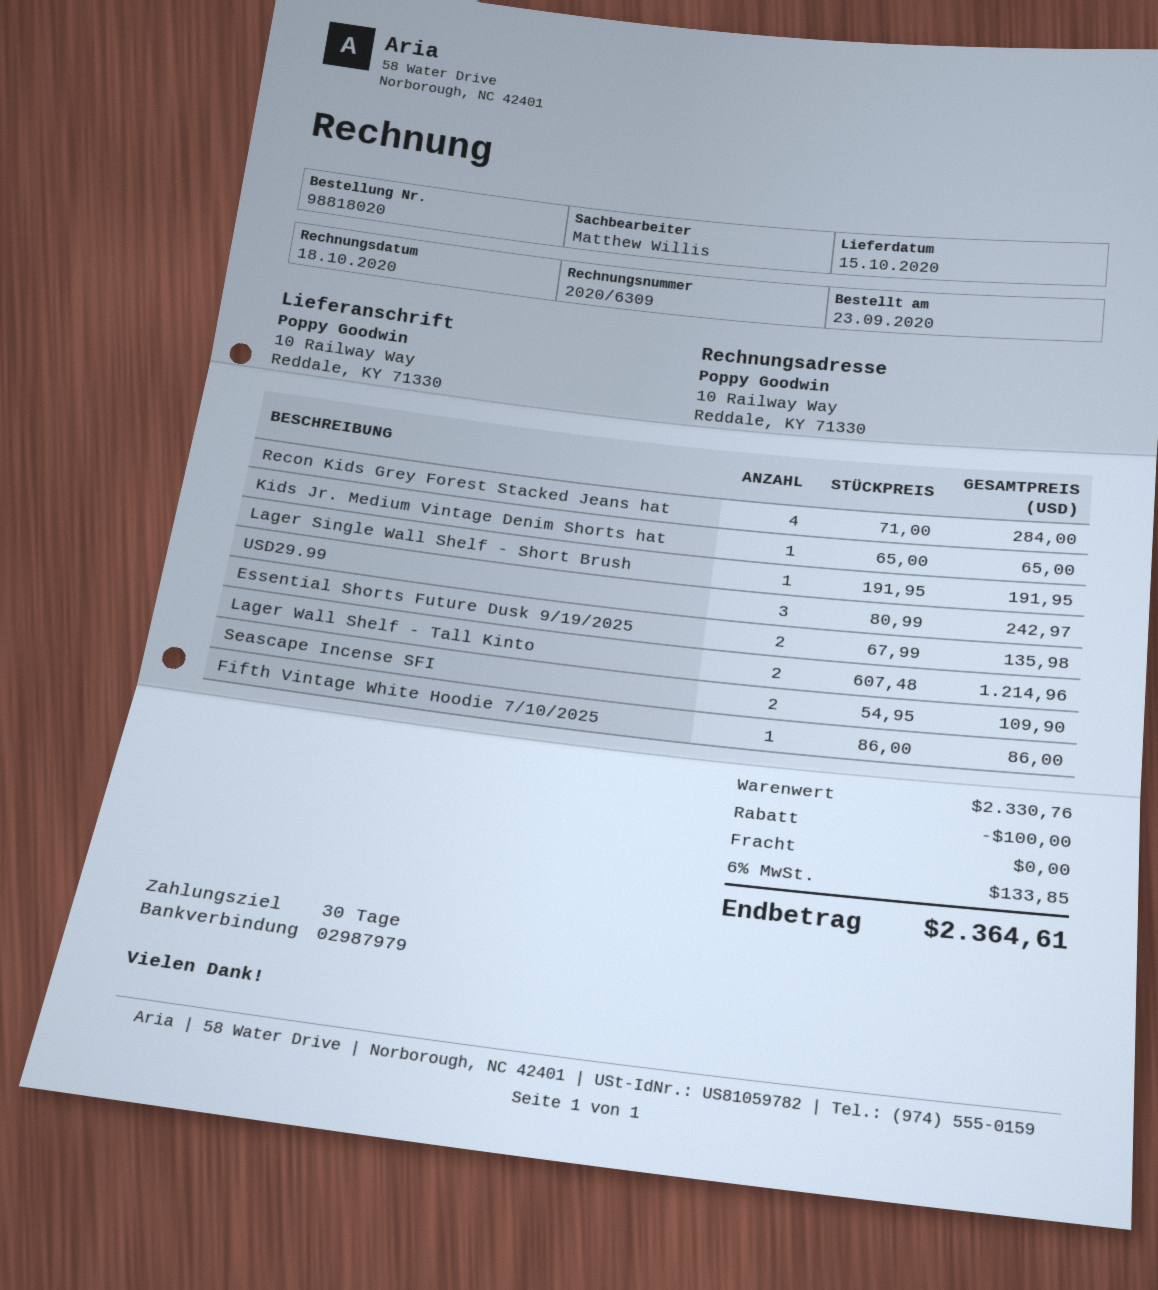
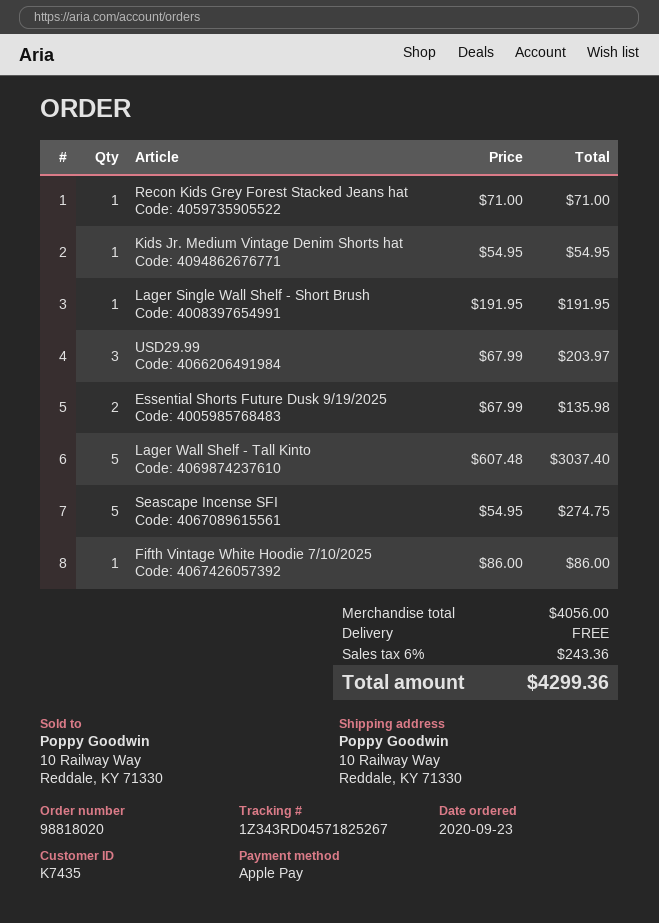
Recon Kids Grey Forest Stacked Jeans hat: 4 x 71.00 = 284.00 -> 1 x 71.00 = 71.00
Kids Jr. Medium Vintage Denim Shorts hat: 1 x 65.00 = 65.00 -> 1 x 54.95 = 54.95
USD29.99: 3 x 80.99 = 242.97 -> 3 x 67.99 = 203.97
Lager Wall Shelf - Tall Kinto: 2 x 607.48 = 1214.96 -> 5 x 607.48 = 3037.40
Seascape Incense SFI: 2 x 54.95 = 109.90 -> 5 x 54.95 = 274.75
subtotal: 2330.76 -> 4056.00
discount: 100.00 -> none
tax: 6% = 133.85 -> 6% = 243.36
total: 2364.61 -> 4299.36

